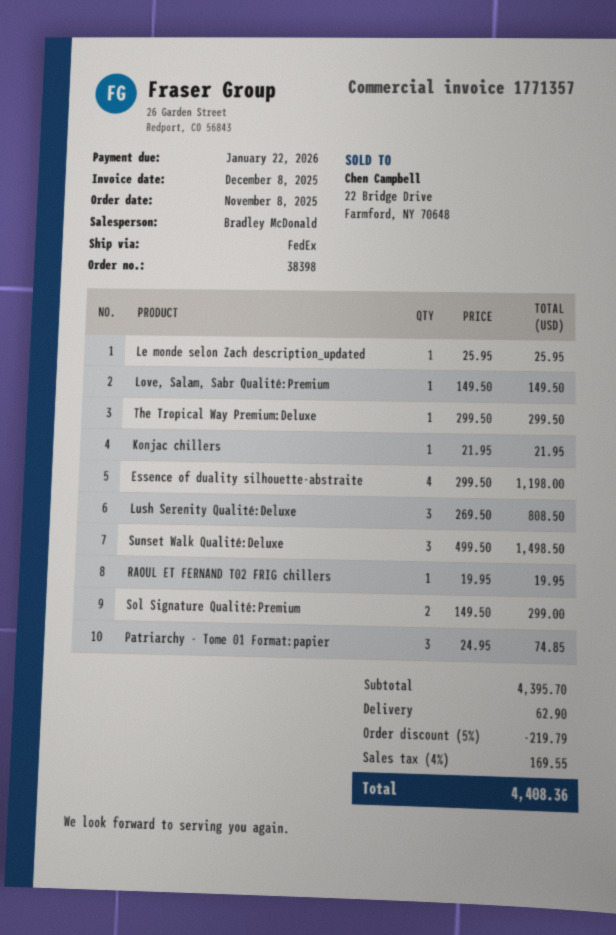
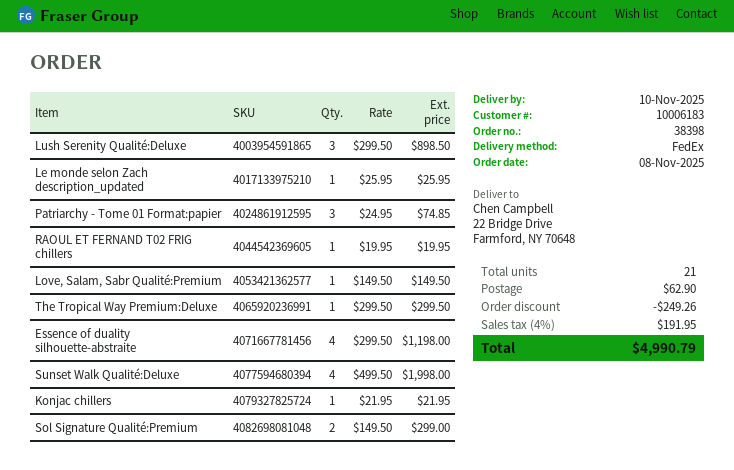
Lush Serenity Qualité:Deluxe: 3 x 269.50 = 808.50 -> 3 x 299.50 = 898.50
Sunset Walk Qualité:Deluxe: 3 x 499.50 = 1498.50 -> 4 x 499.50 = 1998.00
discount: 219.79 -> 249.26
tax: 4% = 169.55 -> 4% = 191.95
total: 4408.36 -> 4990.79

